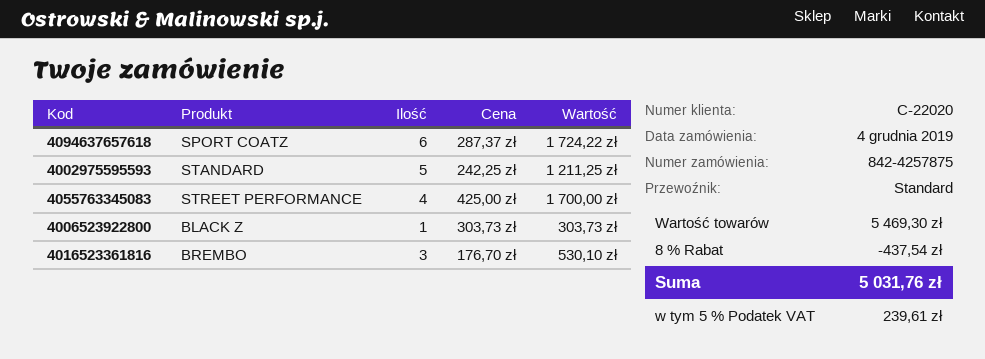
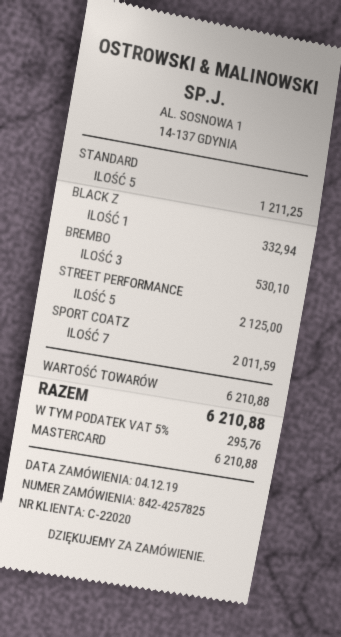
order number: 842-4257875 -> 842-4257825
SPORT COATZ: 6 for 1724.22 -> 7 for 2011.59
STREET PERFORMANCE: 4 for 1700.00 -> 5 for 2125.00
BLACK Z: 1 for 303.73 -> 1 for 332.94
subtotal: 5469.30 -> 6210.88
discount: 8% = 437.54 -> none
tax: 5% = 239.61 -> 5% = 295.76
total: 5031.76 -> 6210.88

